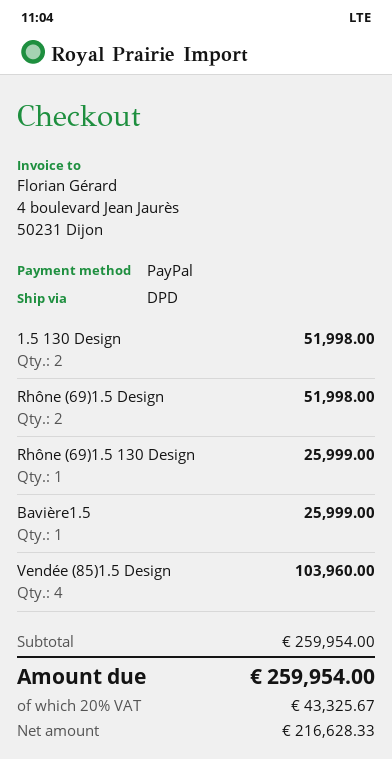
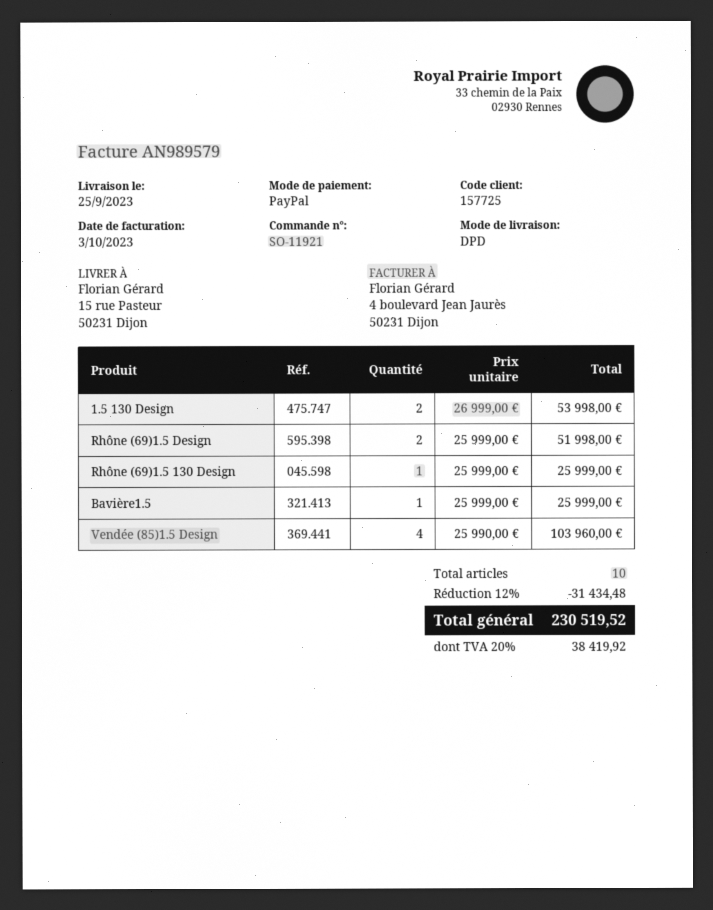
1.5 130 Design: 2 for 51998.00 -> 2 for 53998.00
discount: none -> 12% = 31434.48
tax: 20% = 43325.67 -> 20% = 38419.92
total: 259954.00 -> 230519.52

